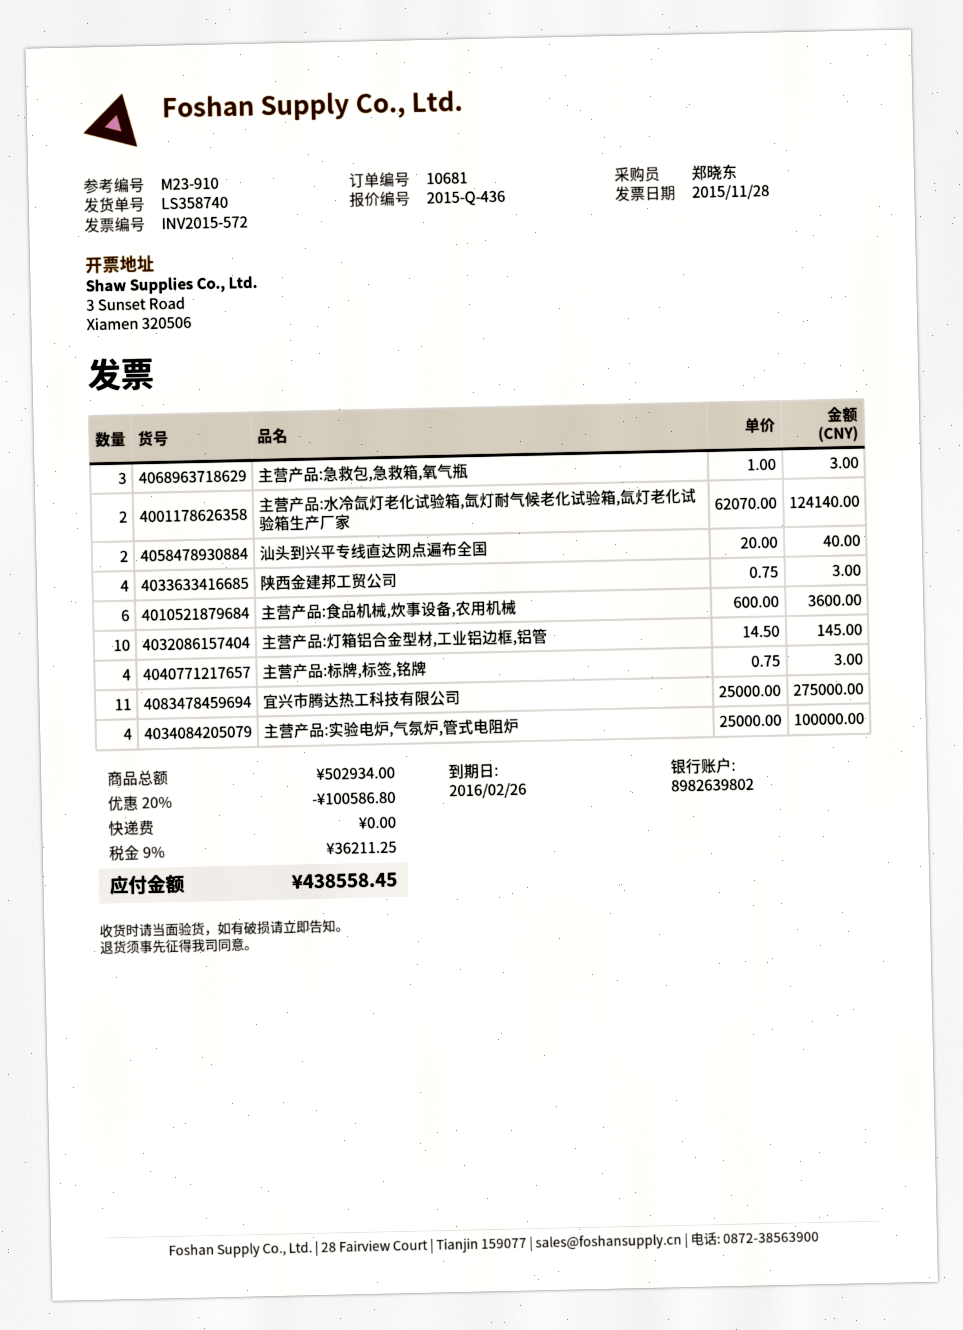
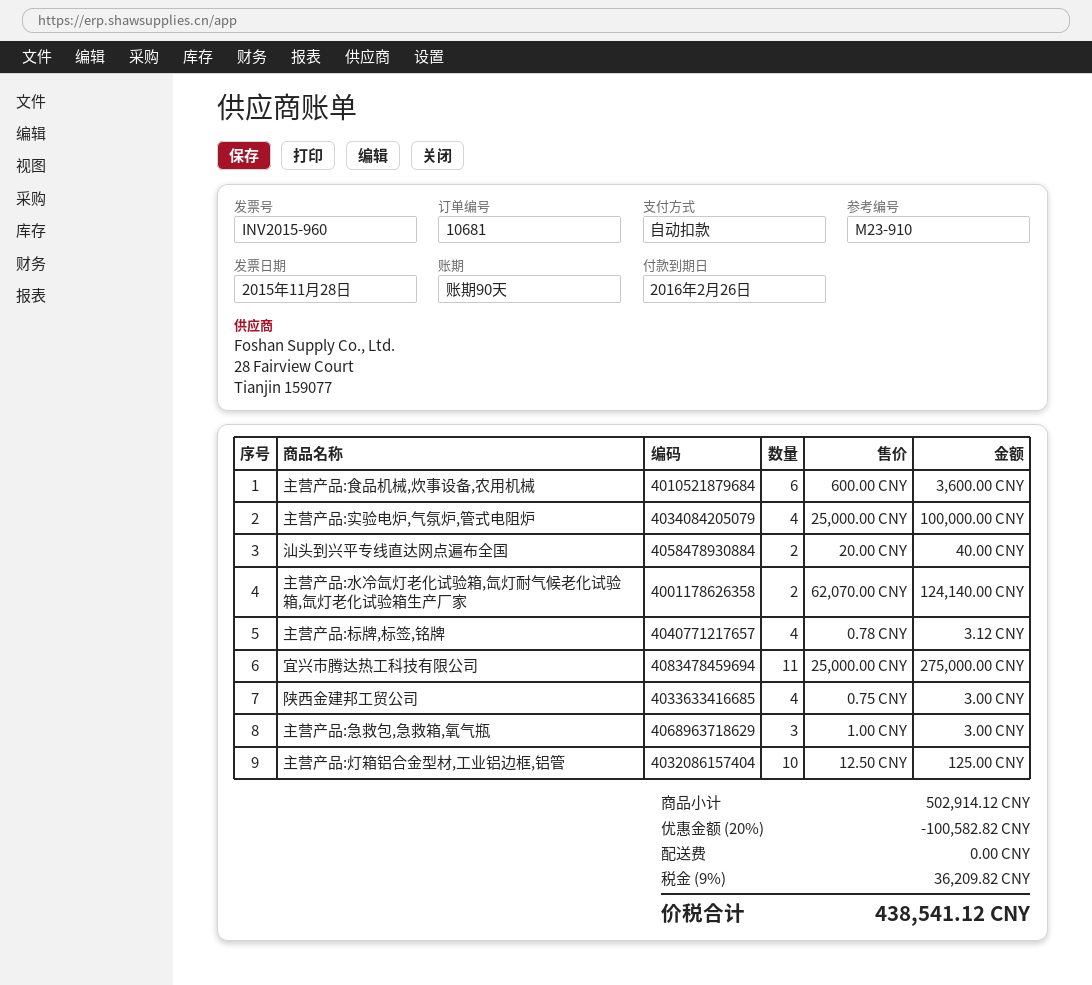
invoice number: INV2015-572 -> INV2015-960
主营产品:灯箱铝合金型材,工业铝边框,铝管: 10 x 14.50 = 145.00 -> 10 x 12.50 = 125.00
主营产品:标牌,标签,铭牌: 4 x 0.75 = 3.00 -> 4 x 0.78 = 3.12
subtotal: 502934.00 -> 502914.12
discount: 20% = 100586.80 -> 20% = 100582.82
tax: 9% = 36211.25 -> 9% = 36209.82
total: 438558.45 -> 438541.12

